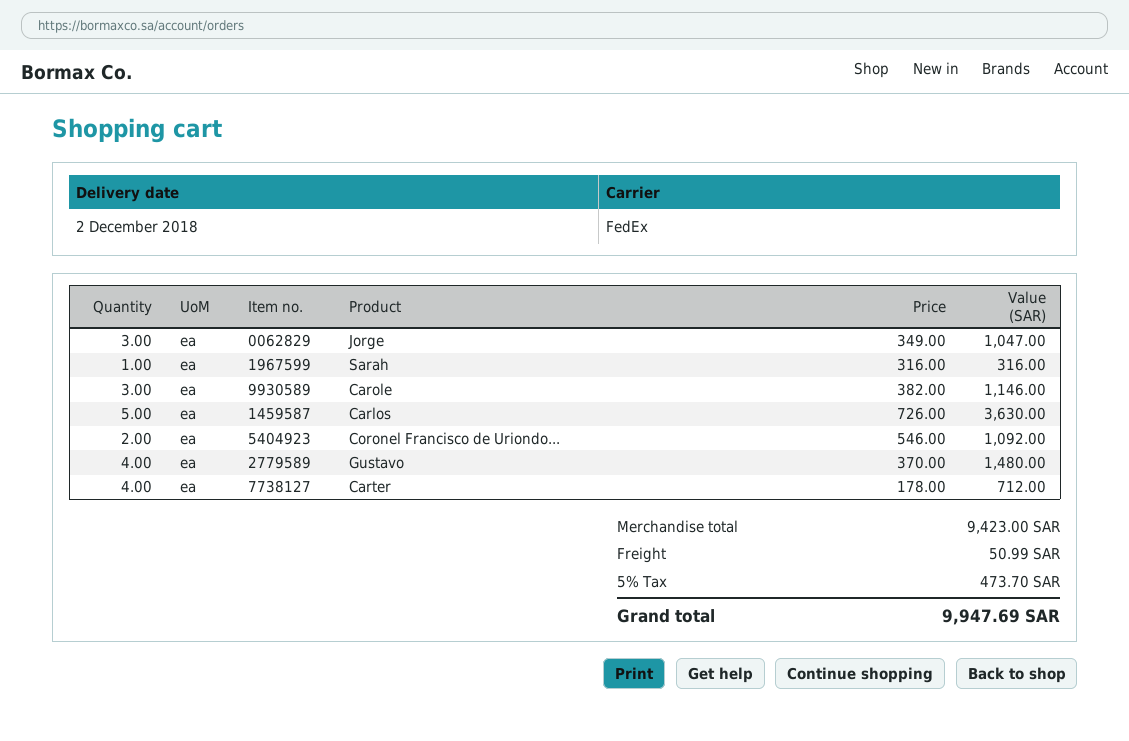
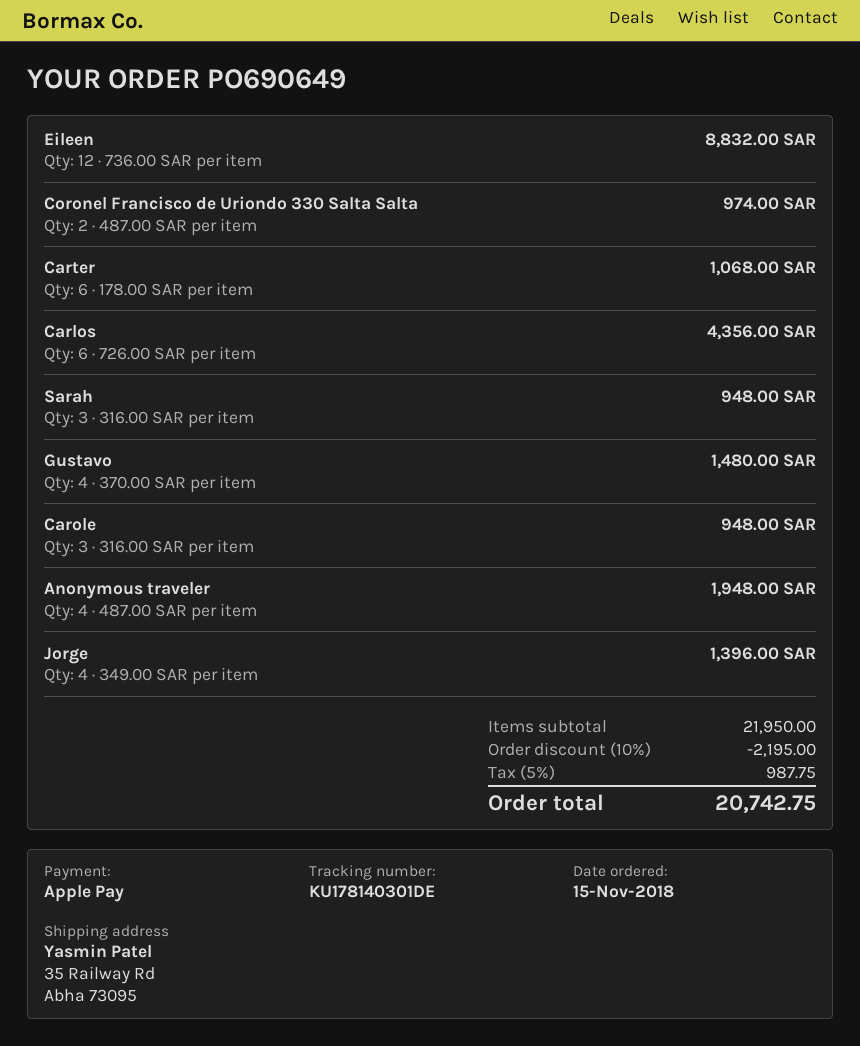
Jorge: 3 x 349.00 = 1047.00 -> 4 x 349.00 = 1396.00
Sarah: 1 x 316.00 = 316.00 -> 3 x 316.00 = 948.00
Carole: 3 x 382.00 = 1146.00 -> 3 x 316.00 = 948.00
Carlos: 5 x 726.00 = 3630.00 -> 6 x 726.00 = 4356.00
Coronel Francisco de Uriondo...: 2 x 546.00 = 1092.00 -> 2 x 487.00 = 974.00
Carter: 4 x 178.00 = 712.00 -> 6 x 178.00 = 1068.00
Eileen: none -> 12 x 736.00 = 8832.00
Anonymous traveler: none -> 4 x 487.00 = 1948.00
subtotal: 9423.00 -> 21950.00
discount: none -> 10% = 2195.00
shipping: 50.99 -> none
tax: 5% = 473.70 -> 5% = 987.75
total: 9947.69 -> 20742.75

